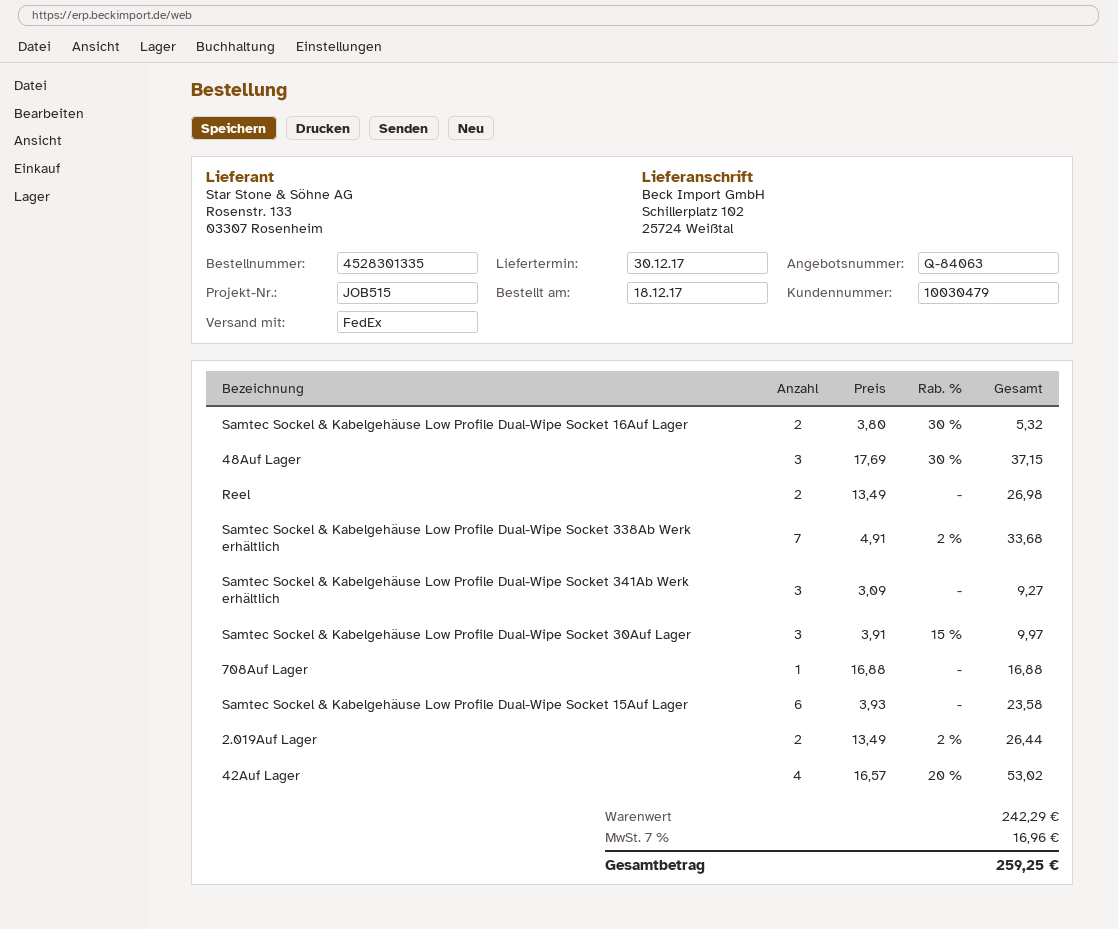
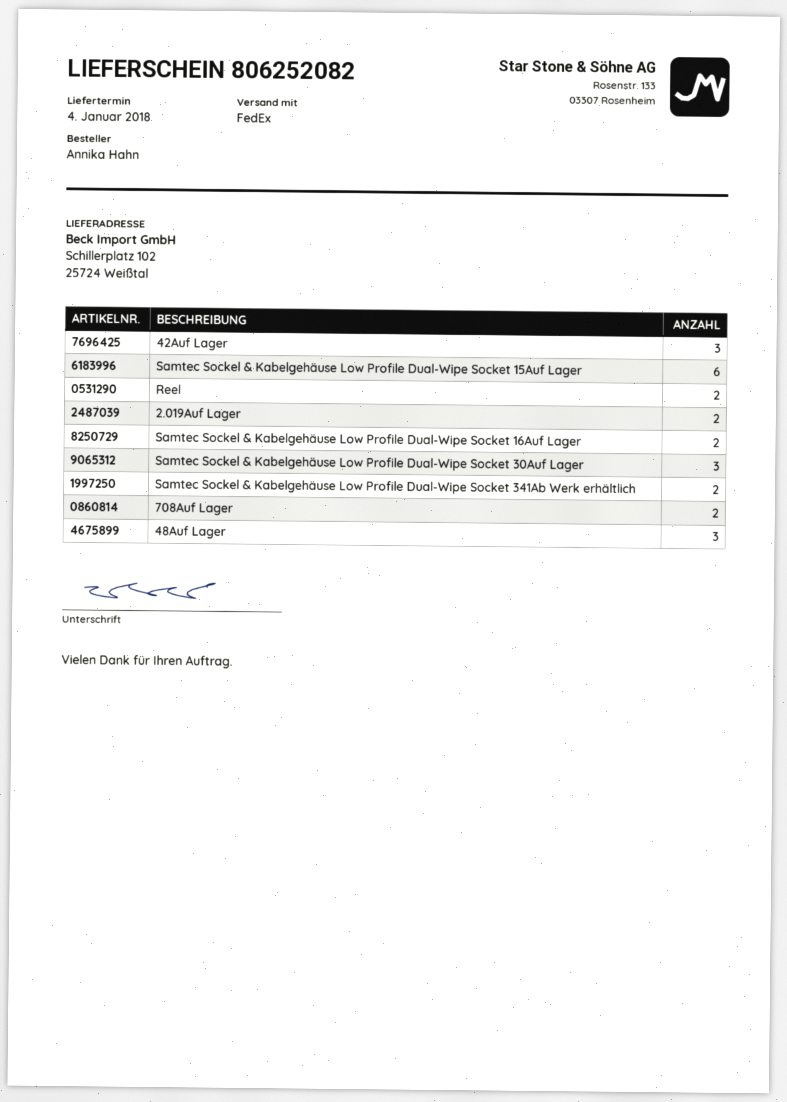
delivery date: 2017-12-30 -> 2018-01-04
Samtec Sockel & Kabelgehäuse Low Profile Dual-Wipe Socket 338Ab Werk erhältlich: 7 -> none
Samtec Sockel & Kabelgehäuse Low Profile Dual-Wipe Socket 341Ab Werk erhältlich: 3 -> 2
708Auf Lager: 1 -> 2
42Auf Lager: 4 -> 3

